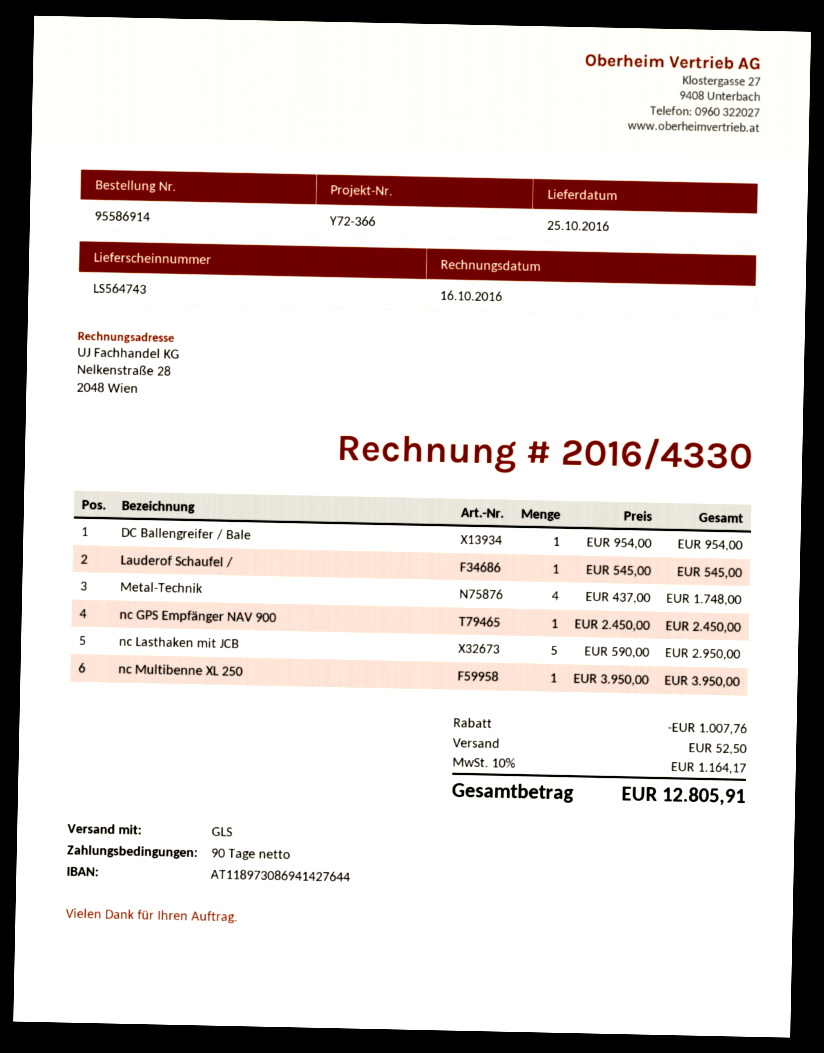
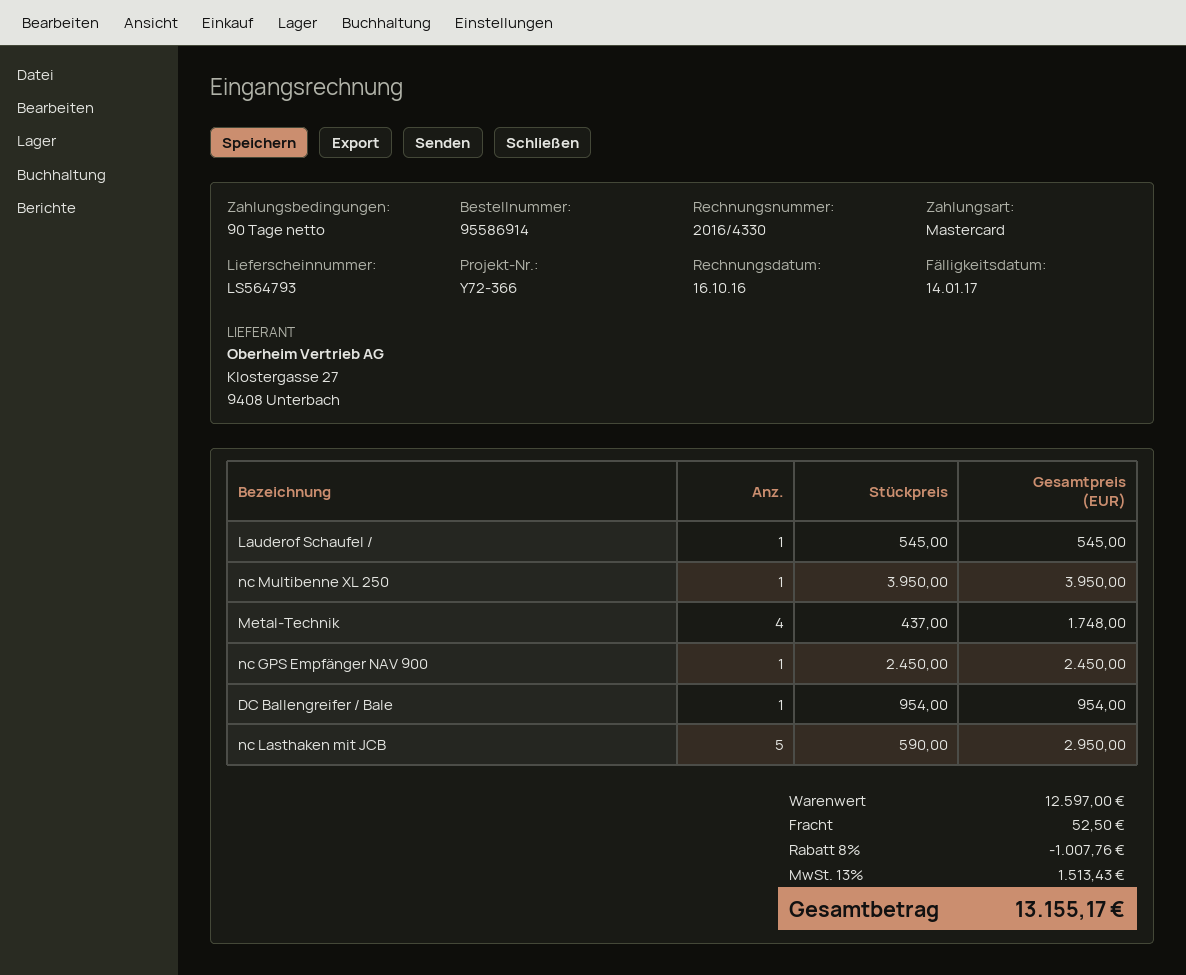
delivery note number: LS564743 -> LS564793
tax: 10% = 1164.17 -> 13% = 1513.43
total: 12805.91 -> 13155.17

